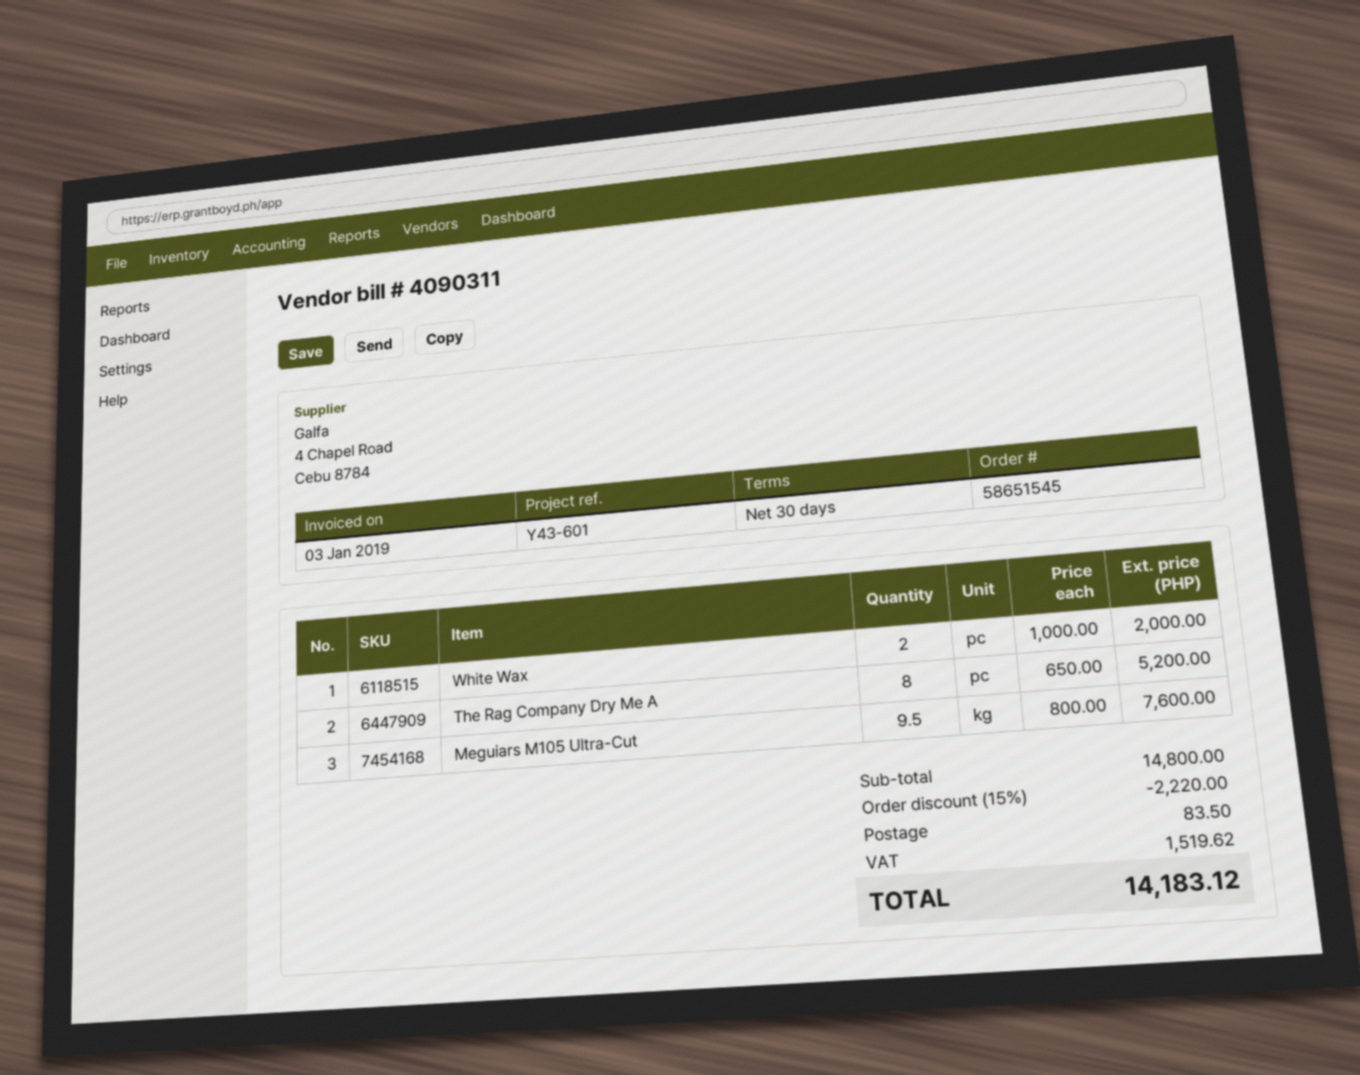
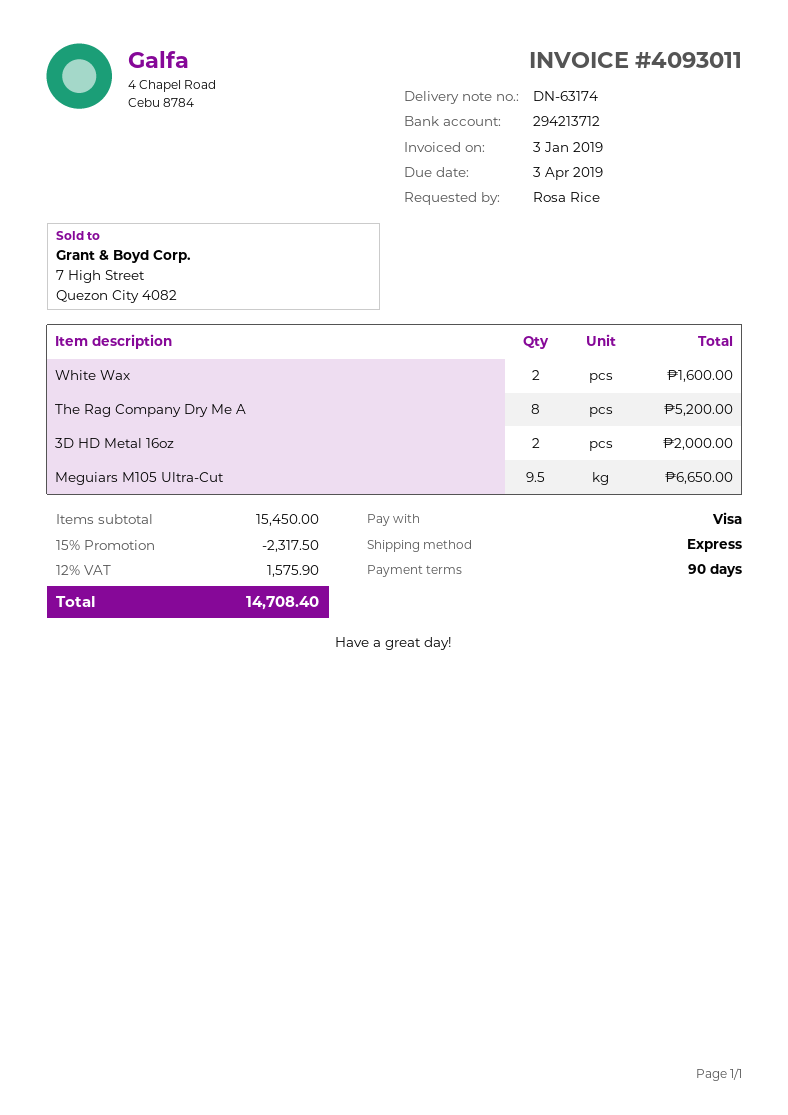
invoice number: 4090311 -> 4093011
payment terms: 30 days -> 90 days
White Wax: 2 for 2000.00 -> 2 for 1600.00
Meguiars M105 Ultra-Cut: 9.5 for 7600.00 -> 9.5 for 6650.00
3D HD Metal 16oz: none -> 2 for 2000.00
subtotal: 14800.00 -> 15450.00
discount: 15% = 2220.00 -> 15% = 2317.50
shipping: 83.50 -> none
tax: 1519.62 -> 1575.90
total: 14183.12 -> 14708.40

